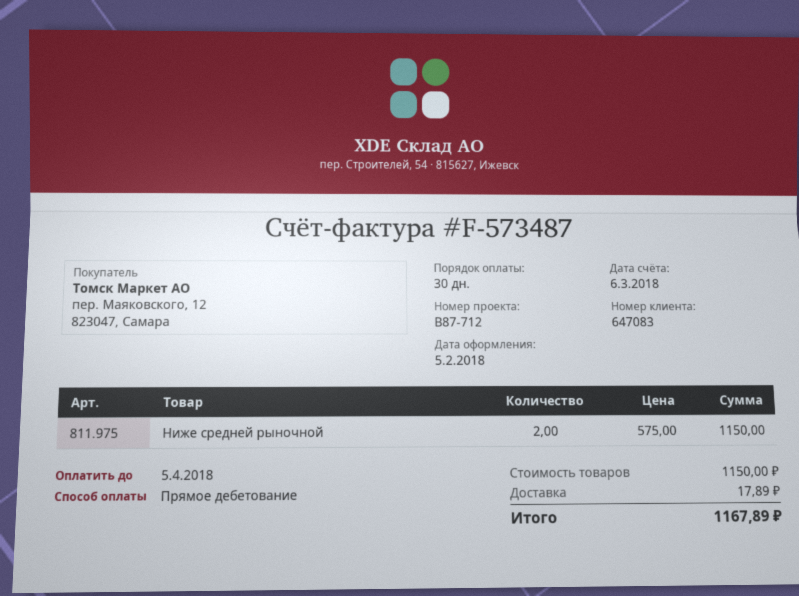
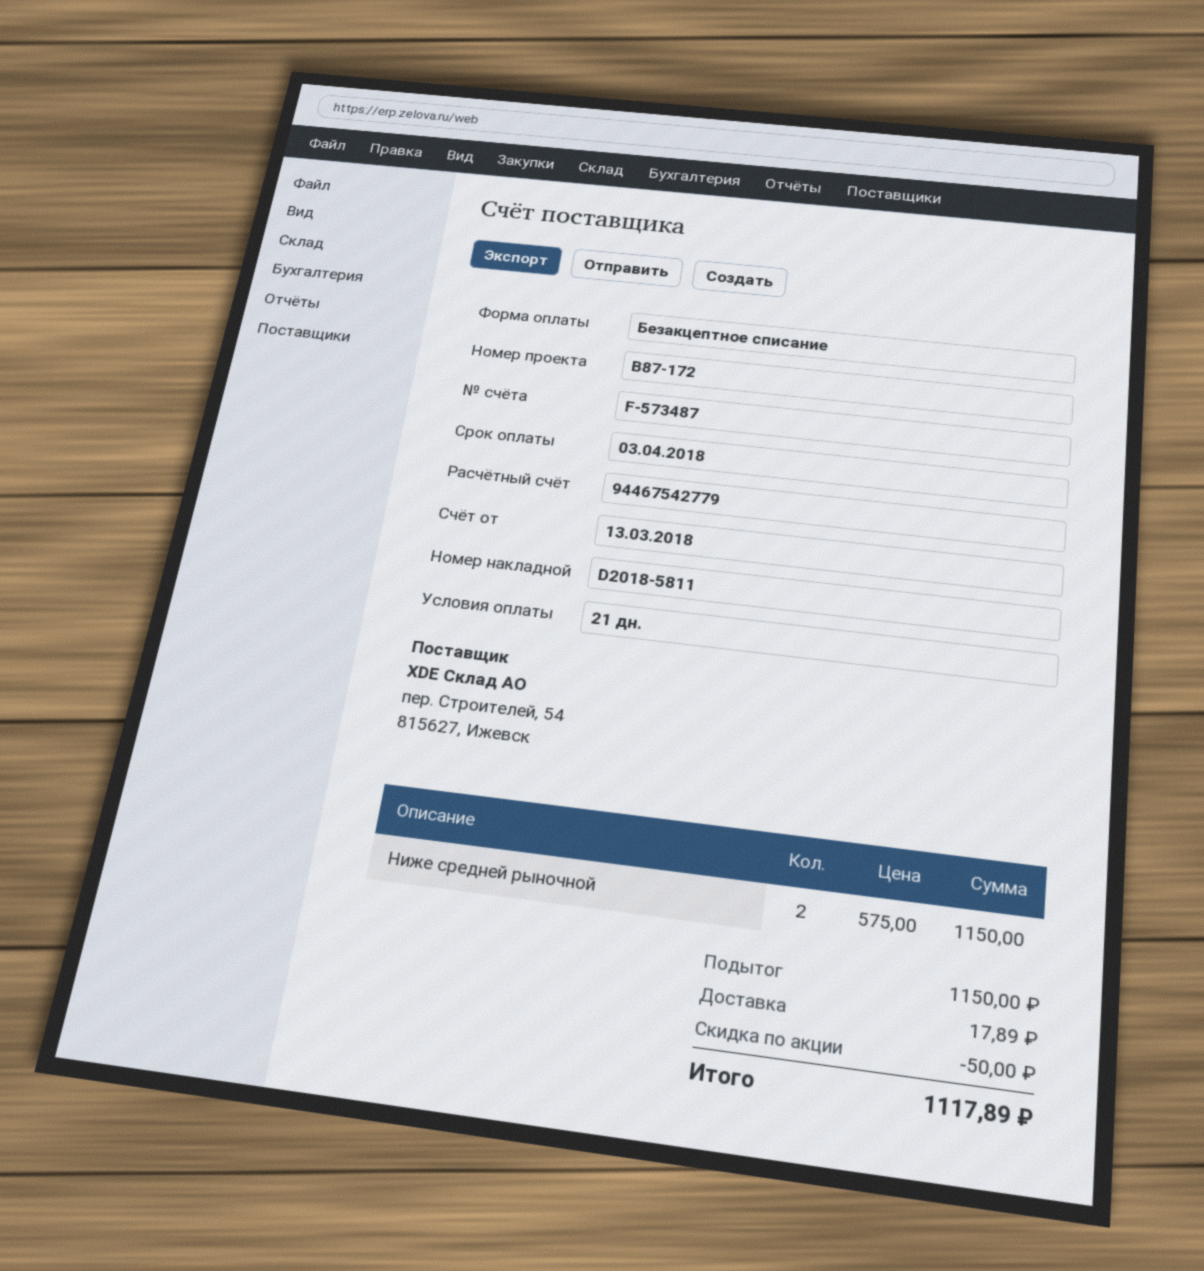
invoice date: 2018-03-06 -> 2018-03-13
payment terms: 30 days -> 21 days
due date: 2018-04-05 -> 2018-04-03
reference: B87-712 -> B87-172
discount: none -> 50.00
total: 1167.89 -> 1117.89

